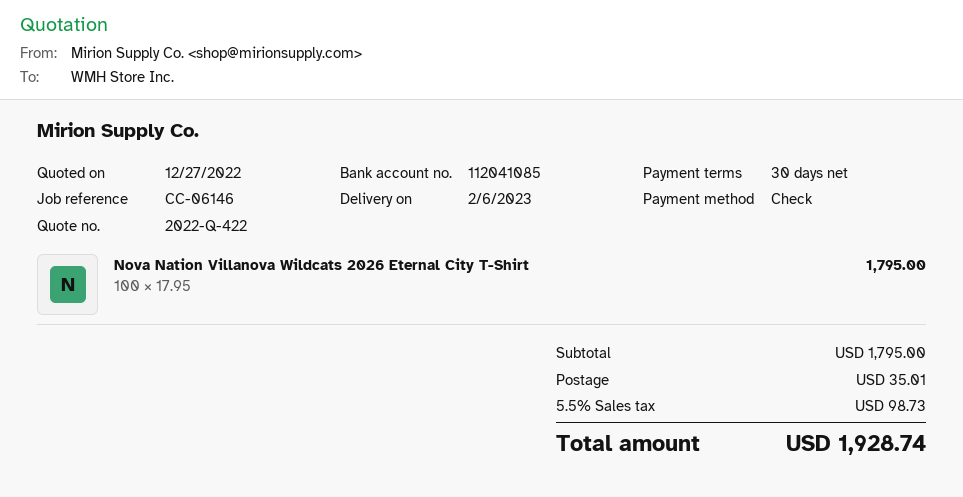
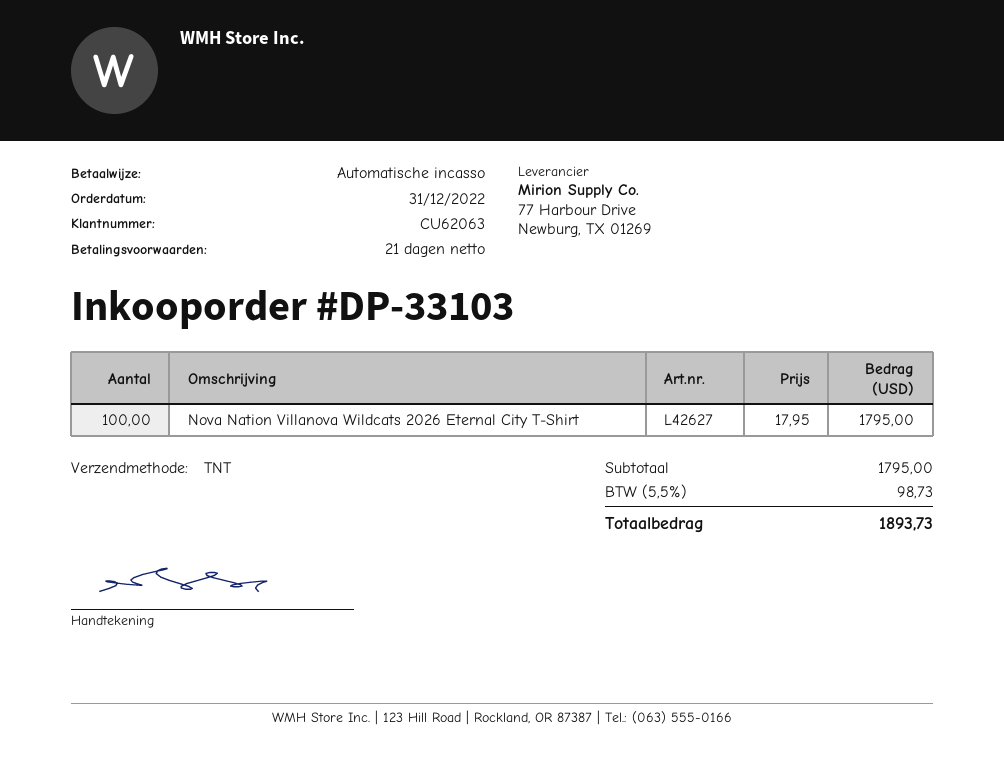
payment terms: 30 days -> 21 days
payment method: cheque -> direct debit
shipping: 35.01 -> none
total: 1928.74 -> 1893.73

